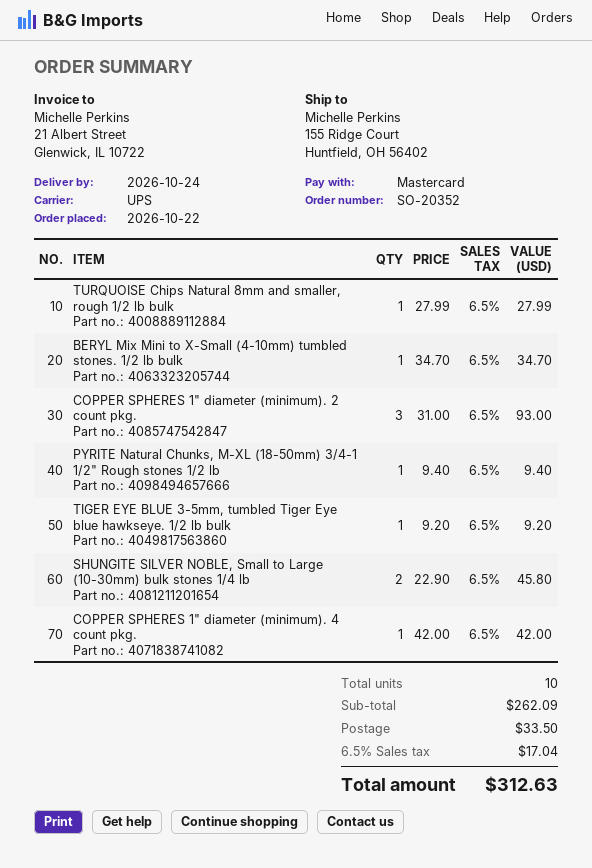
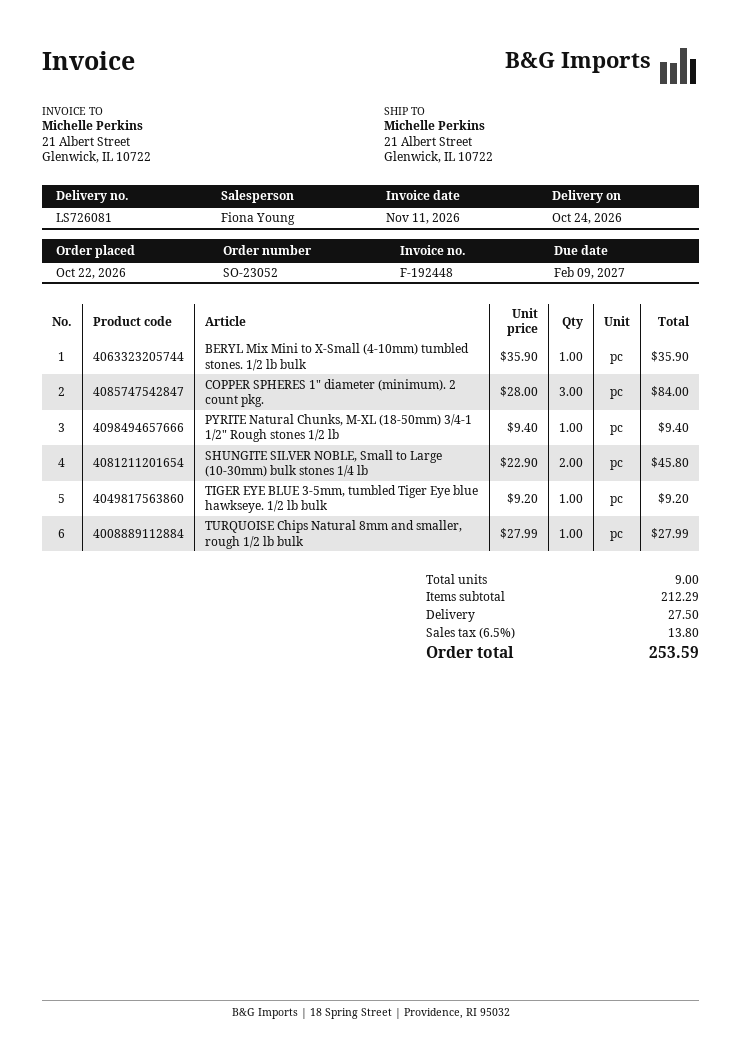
order number: SO-20352 -> SO-23052
ship to: 155 Ridge Court, Huntfield, OH 56402 -> 21 Albert Street, Glenwick, IL 10722
BERYL Mix Mini to X-Small (4-10mm) tumbled stones. 1/2 lb bulk: 1 x 34.70 = 34.70 -> 1 x 35.90 = 35.90
COPPER SPHERES 1" diameter (minimum). 2 count pkg.: 3 x 31.00 = 93.00 -> 3 x 28.00 = 84.00
COPPER SPHERES 1" diameter (minimum). 4 count pkg.: 1 x 42.00 = 42.00 -> none
total quantity: 10 -> 9
subtotal: 262.09 -> 212.29
shipping: 33.50 -> 27.50
tax: 6.5% = 17.04 -> 6.5% = 13.80
total: 312.63 -> 253.59

